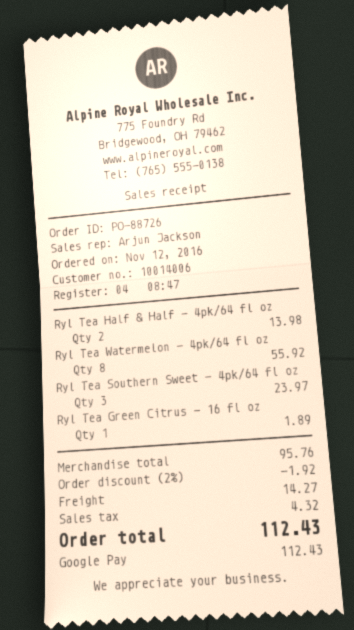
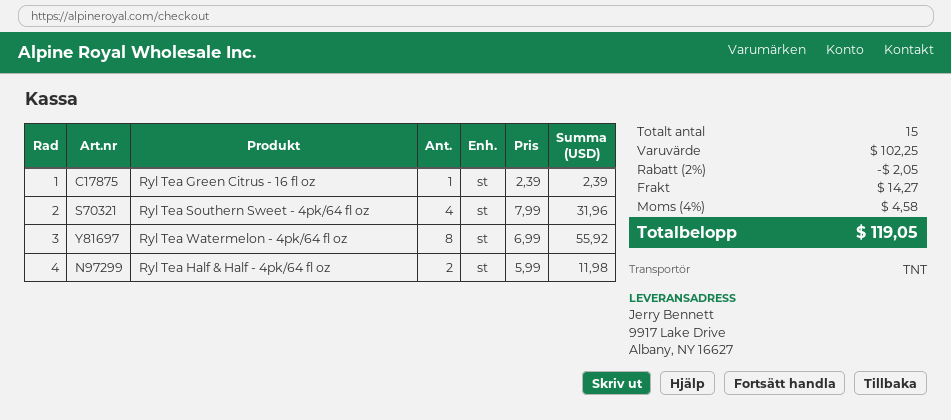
Ryl Tea Half & Half - 4pk/64 fl oz: 2 for 13.98 -> 2 for 11.98
Ryl Tea Southern Sweet - 4pk/64 fl oz: 3 for 23.97 -> 4 for 31.96
Ryl Tea Green Citrus - 16 fl oz: 1 for 1.89 -> 1 for 2.39
subtotal: 95.76 -> 102.25
discount: 2% = 1.92 -> 2% = 2.05
tax: 4.32 -> 4.58
total: 112.43 -> 119.05

